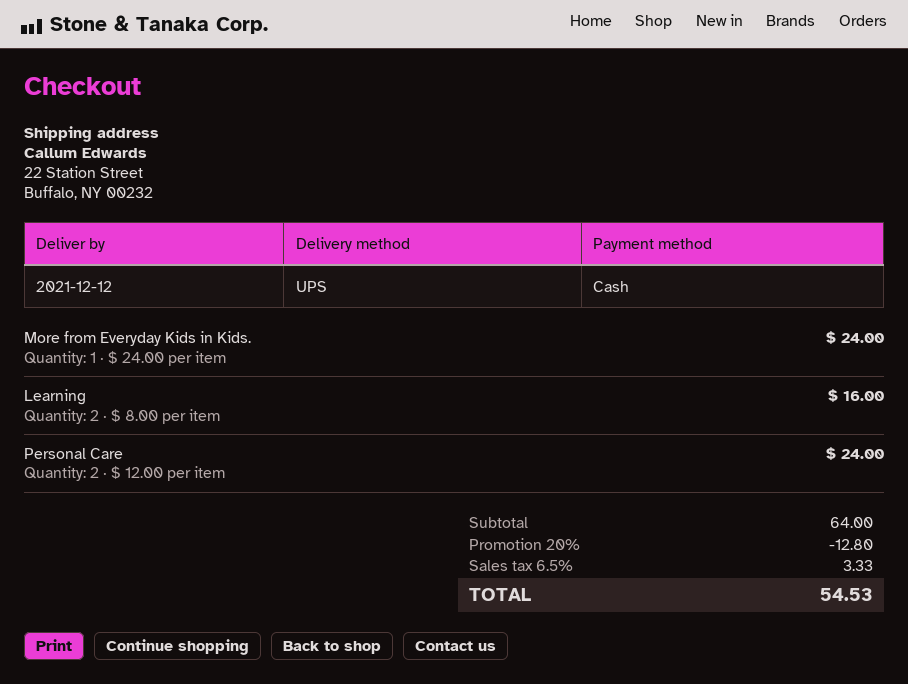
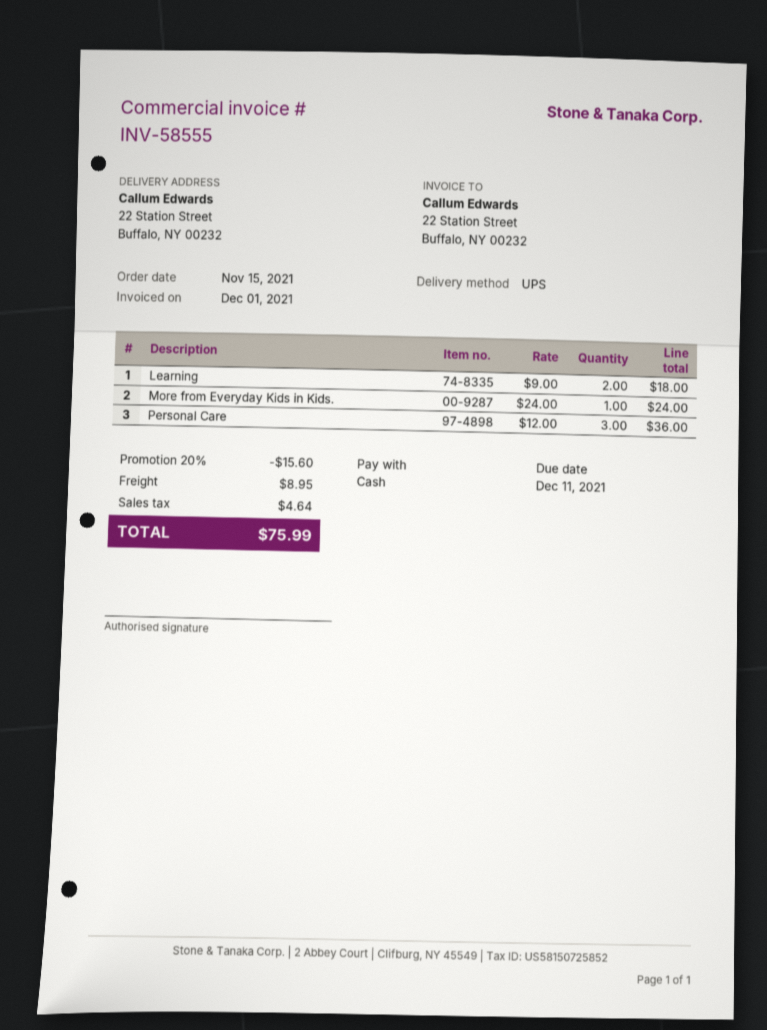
Learning: 2 x 8.00 = 16.00 -> 2 x 9.00 = 18.00
Personal Care: 2 x 12.00 = 24.00 -> 3 x 12.00 = 36.00
discount: 20% = 12.80 -> 20% = 15.60
shipping: none -> 8.95
tax: 3.33 -> 4.64
total: 54.53 -> 75.99

